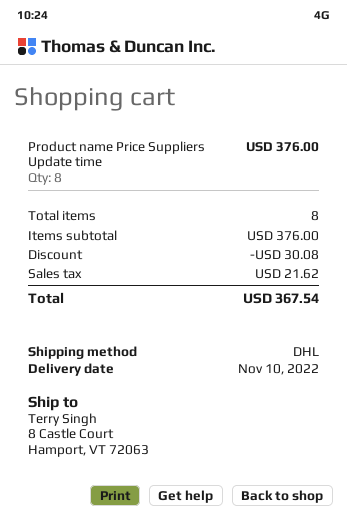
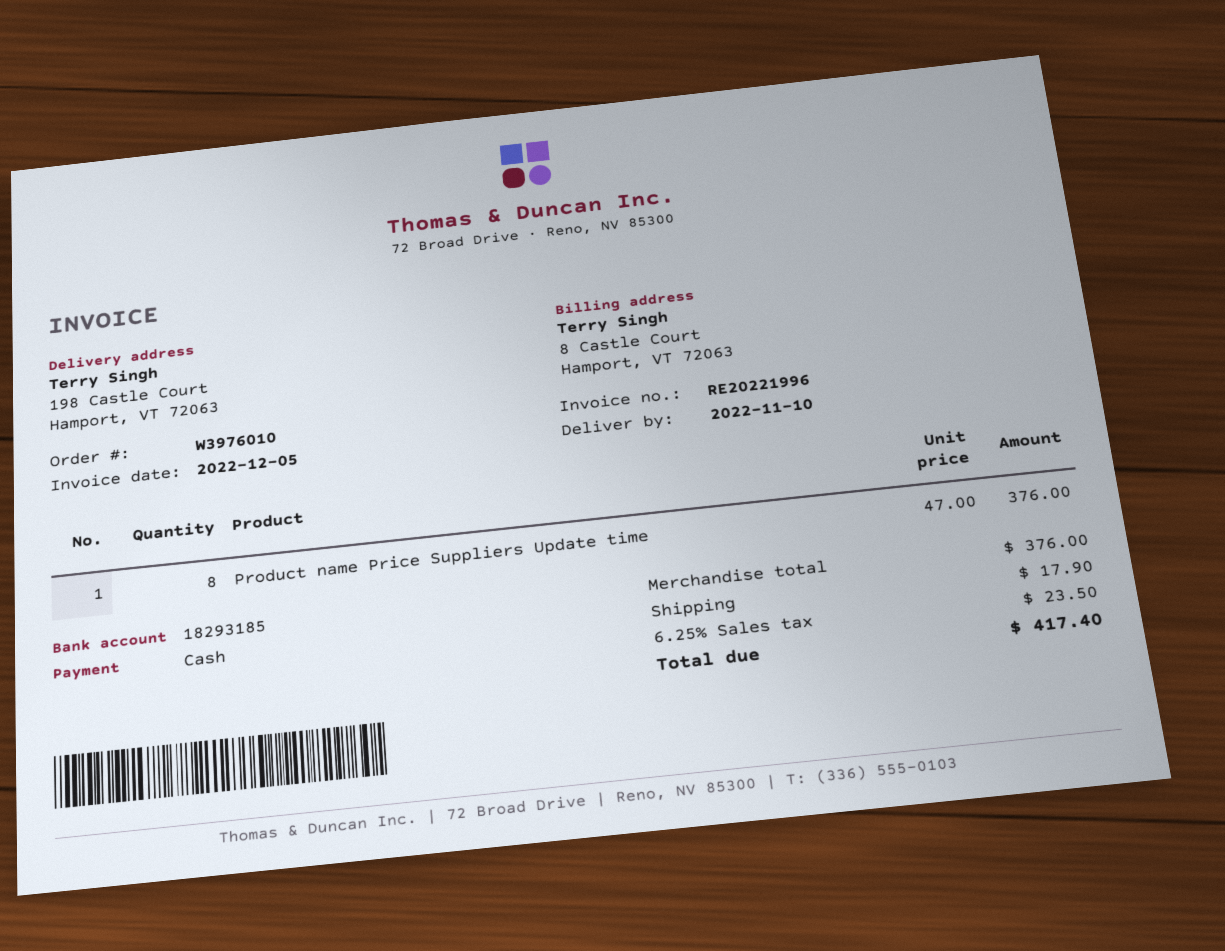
ship to: 8 Castle Court, Hamport, VT 72063 -> 198 Castle Court, Hamport, VT 72063
discount: 30.08 -> none
shipping: none -> 17.90
tax: 21.62 -> 23.50
total: 367.54 -> 417.40

